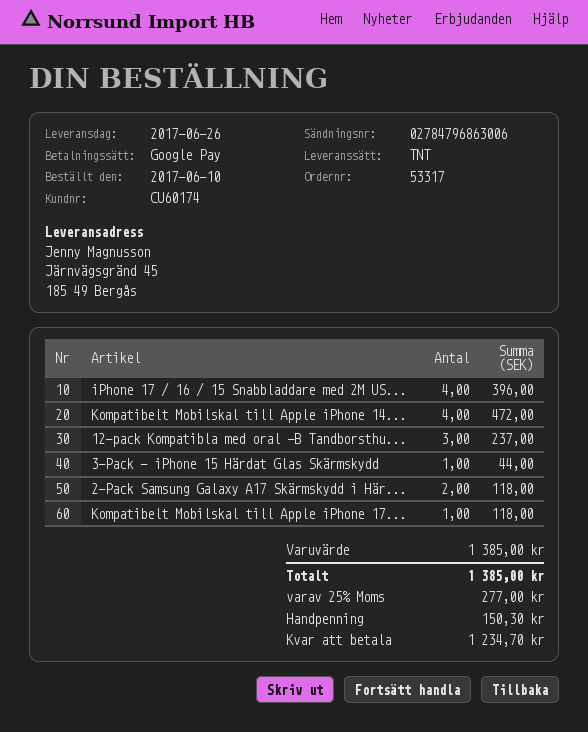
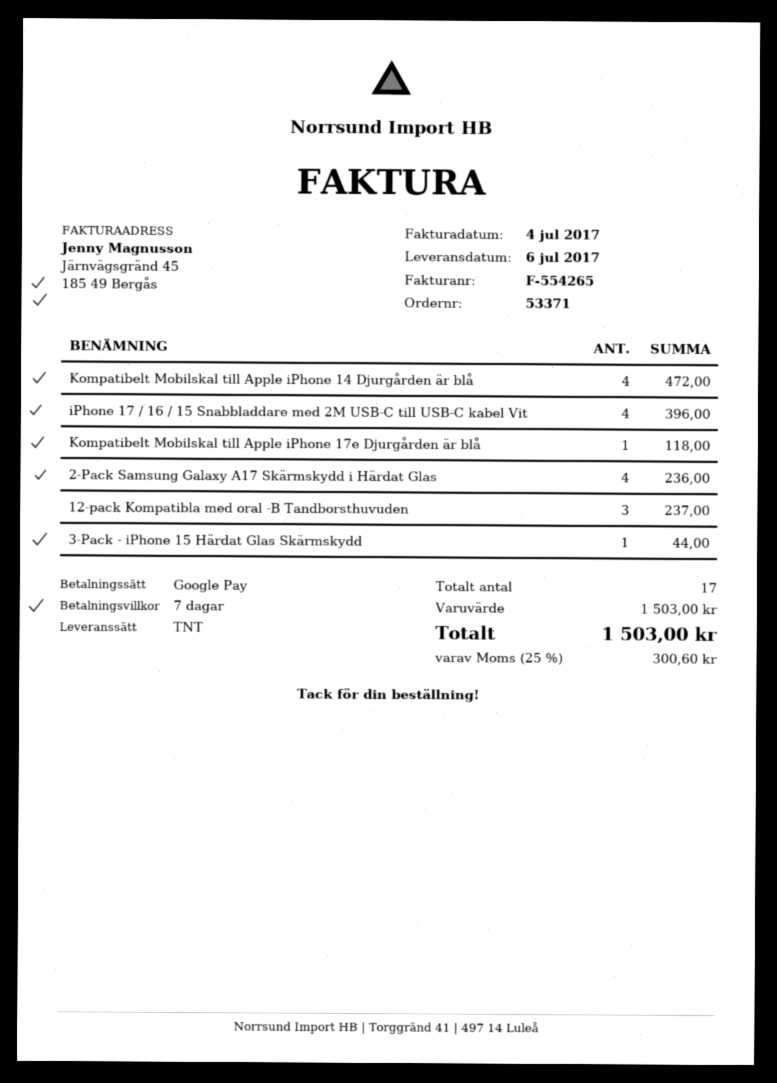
order number: 53317 -> 53371
delivery date: 2017-06-26 -> 2017-07-06
2-Pack Samsung Galaxy A17 Skärmskydd i Här...: 2 for 118.00 -> 4 for 236.00
subtotal: 1385.00 -> 1503.00
tax: 25% = 277.00 -> 25% = 300.60
total: 1385.00 -> 1503.00

